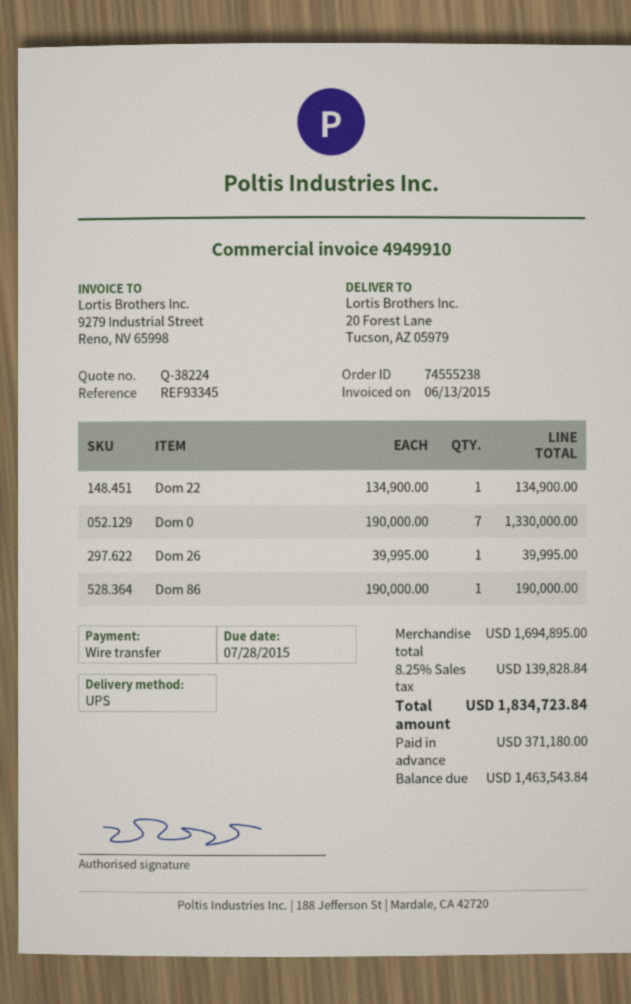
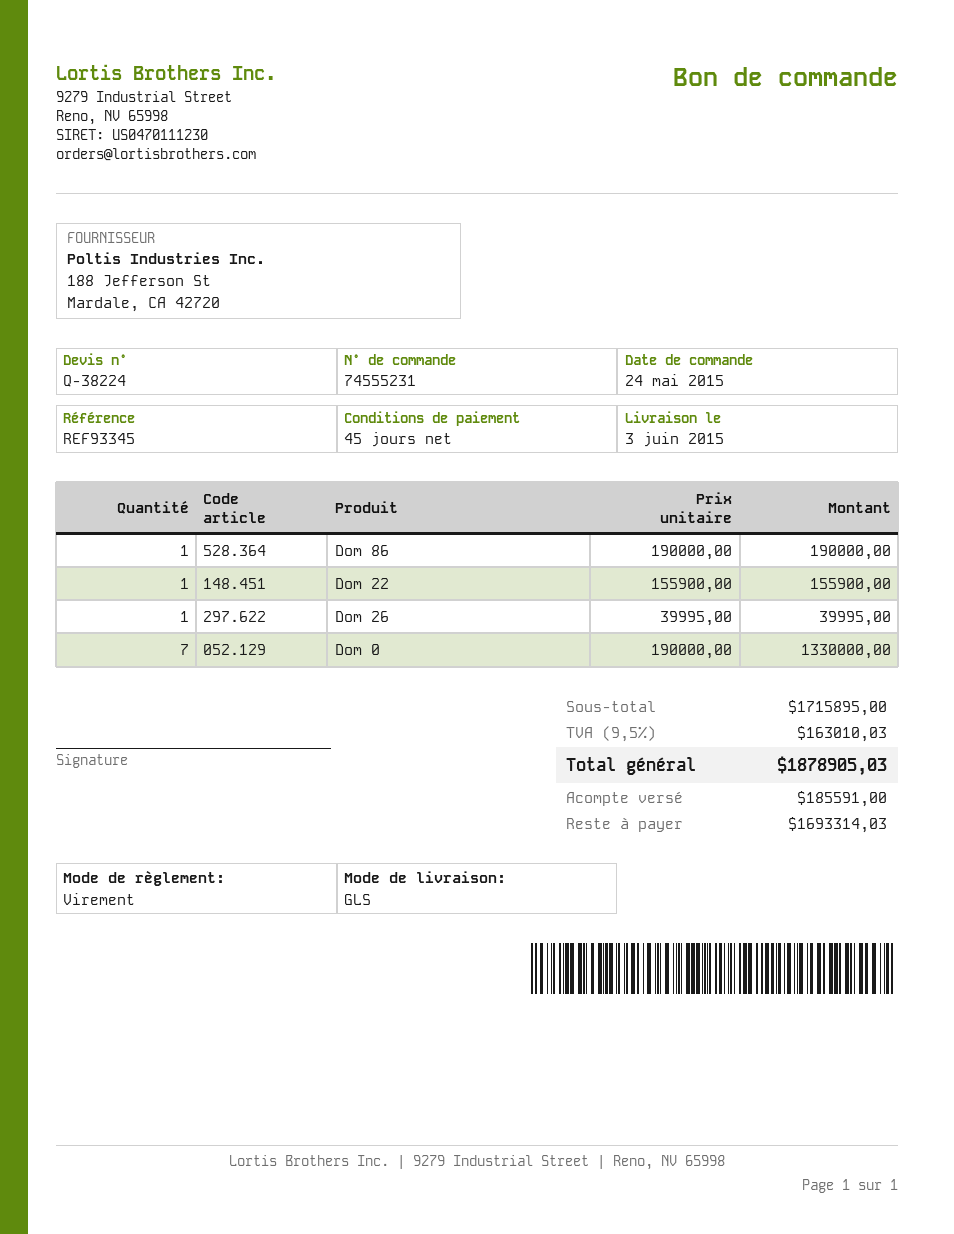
order number: 74555238 -> 74555231
shipping method: UPS -> GLS
Dom 22: 1 x 134900.00 = 134900.00 -> 1 x 155900.00 = 155900.00
subtotal: 1694895.00 -> 1715895.00
tax: 8.25% = 139828.84 -> 9.5% = 163010.03
total: 1834723.84 -> 1878905.03
deposit: 371180.00 -> 185591.00
balance: 1463543.84 -> 1693314.03

